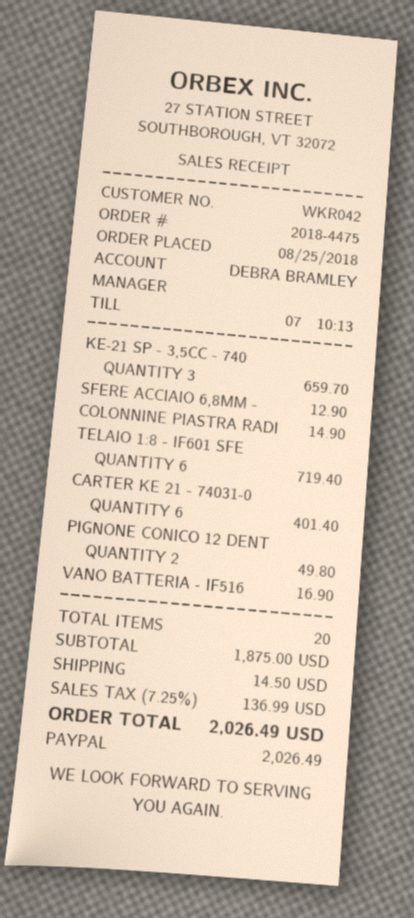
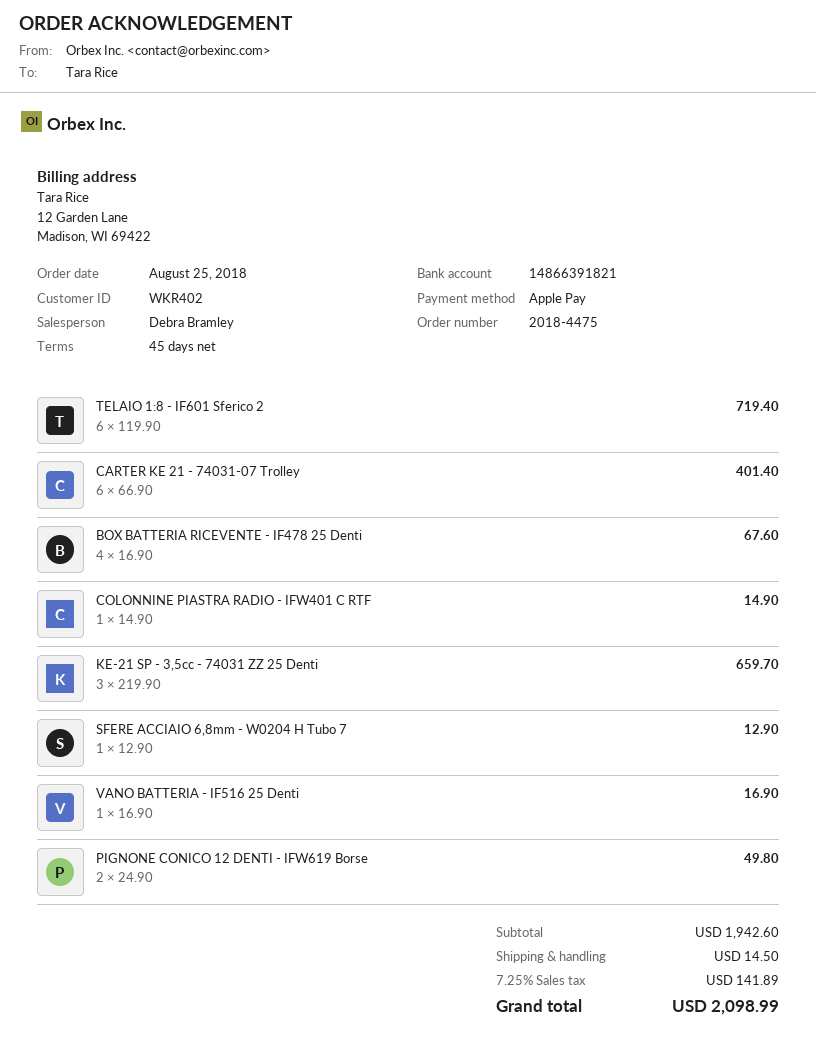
customer number: WKR042 -> WKR402
payment method: PayPal -> Apple Pay
BOX BATTERIA RICEVENTE - IF478 25 Denti: none -> 4 for 67.60
subtotal: 1875.00 -> 1942.60
tax: 7.25% = 136.99 -> 7.25% = 141.89
total: 2026.49 -> 2098.99

